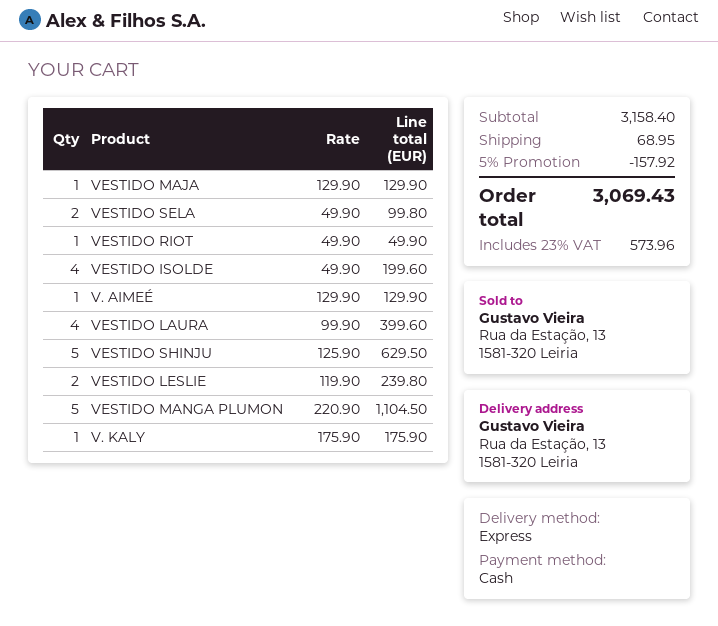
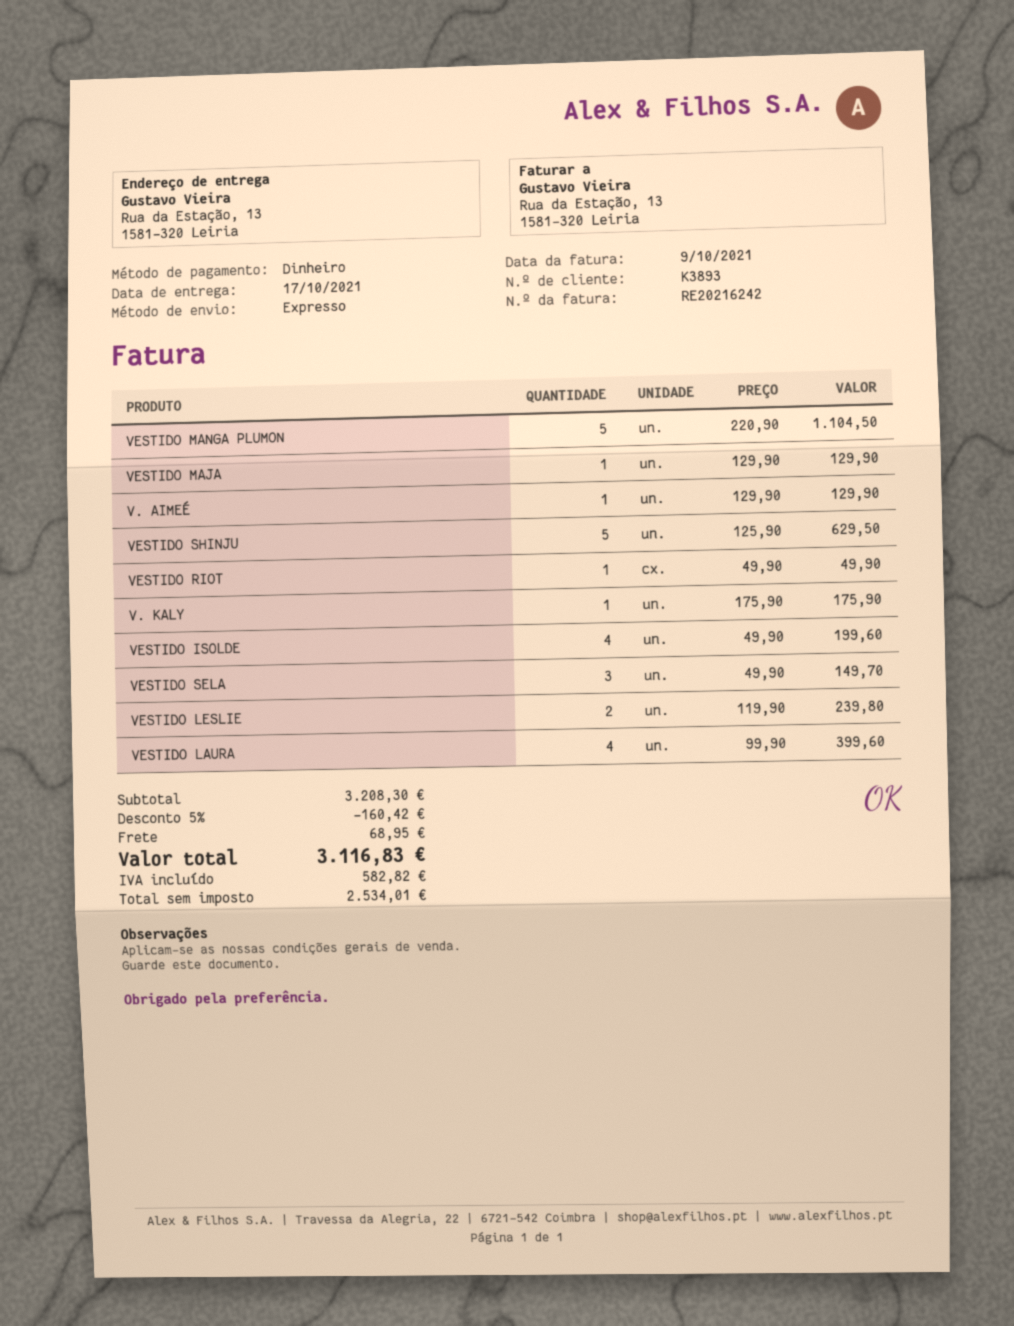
VESTIDO SELA: 2 x 49.90 = 99.80 -> 3 x 49.90 = 149.70
subtotal: 3158.40 -> 3208.30
discount: 5% = 157.92 -> 5% = 160.42
tax: 573.96 -> 582.82
total: 3069.43 -> 3116.83

